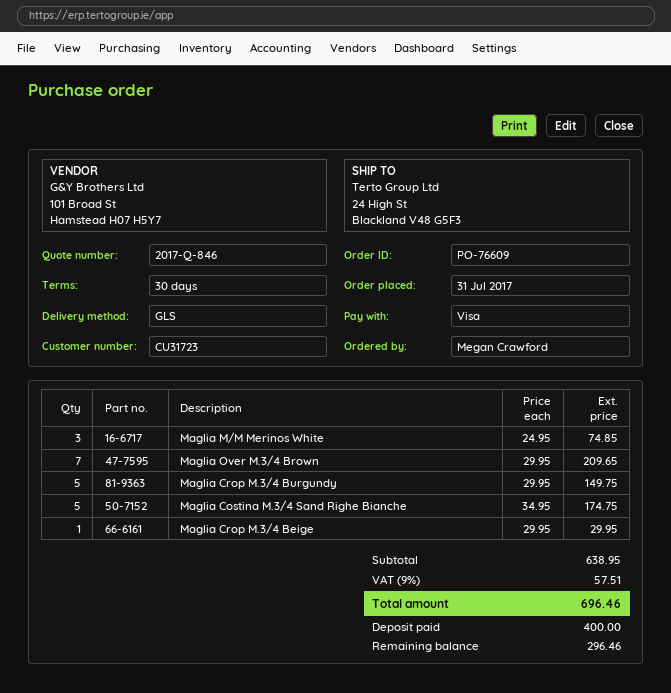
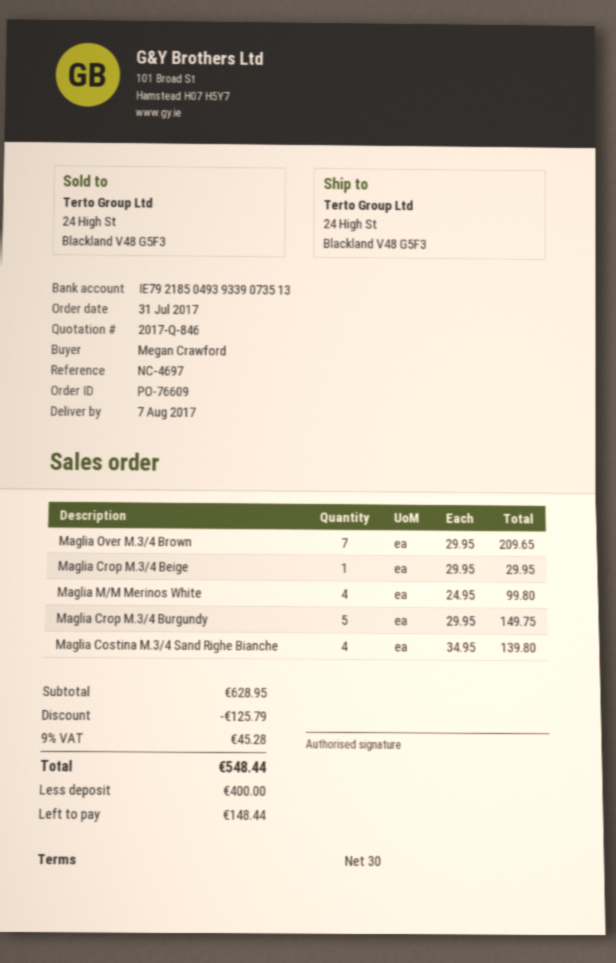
Maglia M/M Merinos White: 3 x 24.95 = 74.85 -> 4 x 24.95 = 99.80
Maglia Costina M.3/4 Sand Righe Bianche: 5 x 34.95 = 174.75 -> 4 x 34.95 = 139.80
subtotal: 638.95 -> 628.95
discount: none -> 125.79
tax: 9% = 57.51 -> 9% = 45.28
total: 696.46 -> 548.44
balance: 296.46 -> 148.44

